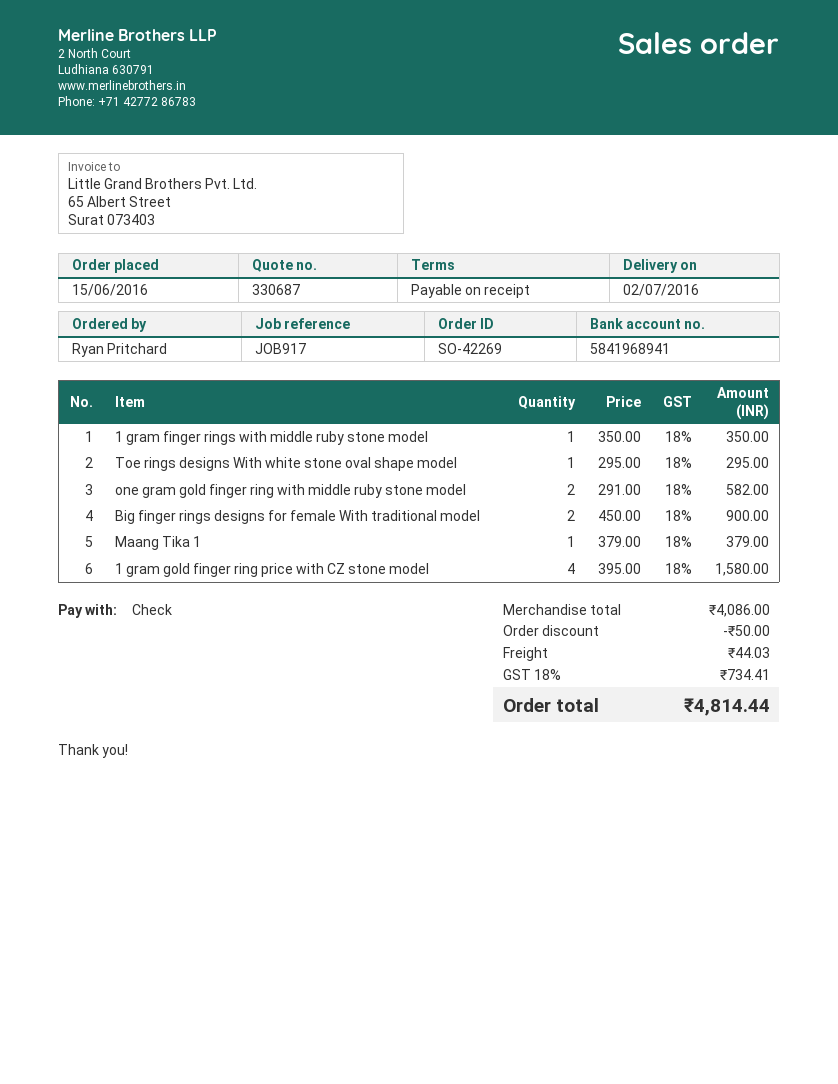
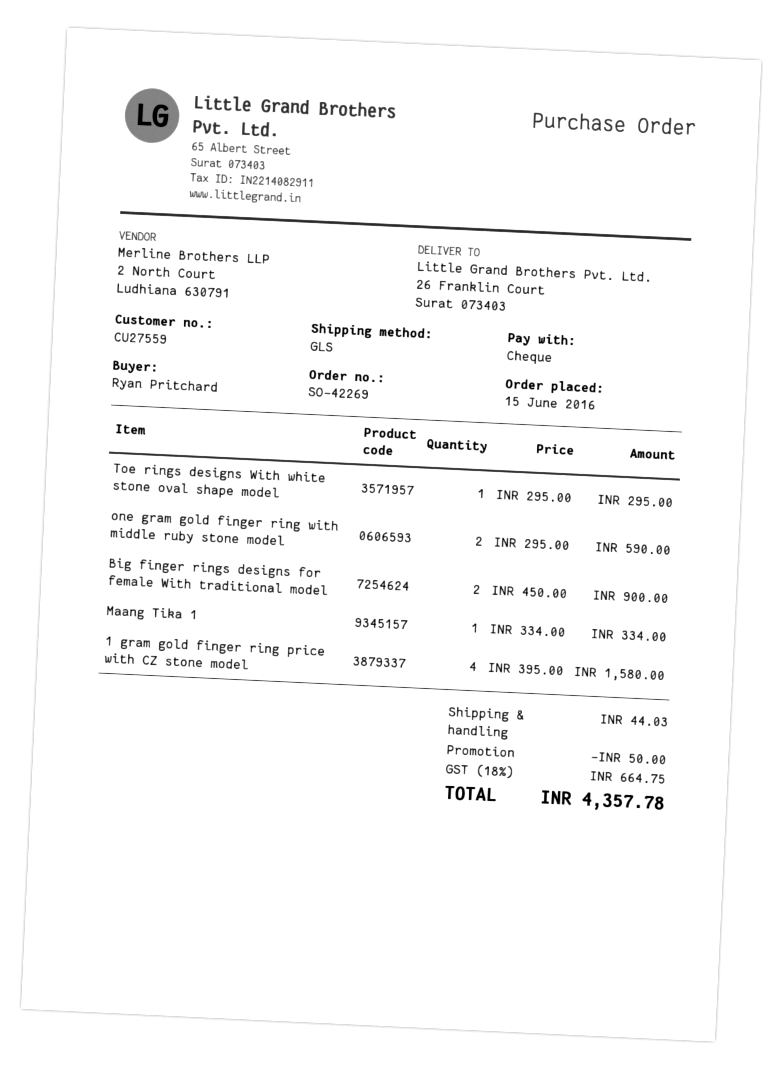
1 gram finger rings with middle ruby stone model: 1 x 350.00 = 350.00 -> none
one gram gold finger ring with middle ruby stone model: 2 x 291.00 = 582.00 -> 2 x 295.00 = 590.00
Maang Tika 1: 1 x 379.00 = 379.00 -> 1 x 334.00 = 334.00
tax: 18% = 734.41 -> 18% = 664.75
total: 4814.44 -> 4357.78

